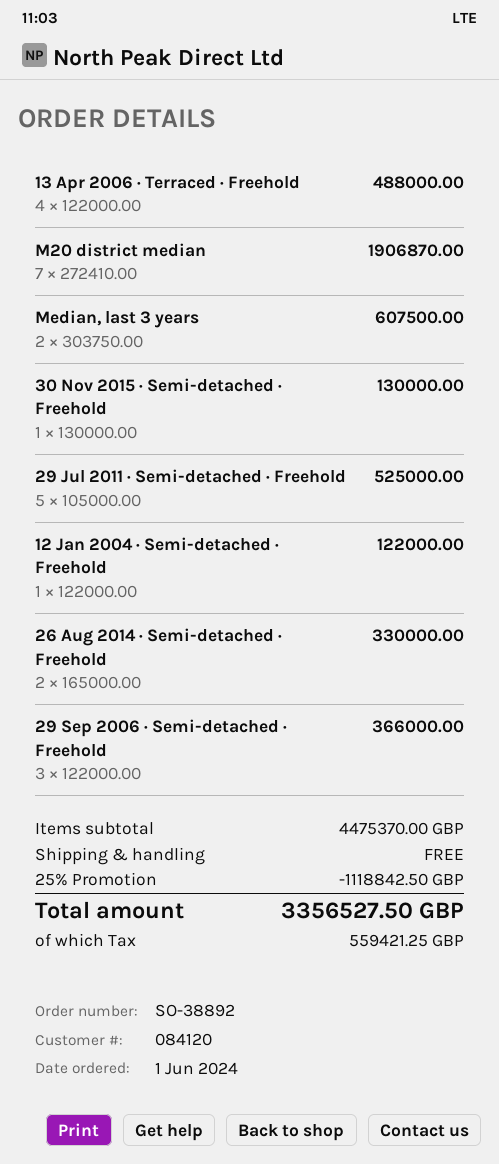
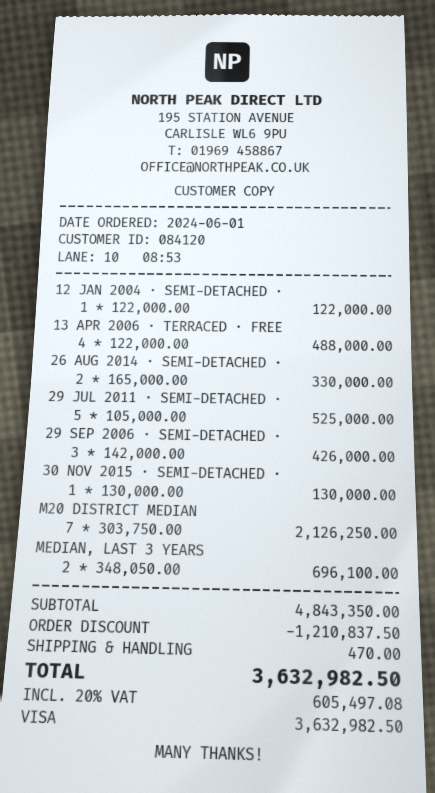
M20 district median: 7 x 272410.00 = 1906870.00 -> 7 x 303750.00 = 2126250.00
Median, last 3 years: 2 x 303750.00 = 607500.00 -> 2 x 348050.00 = 696100.00
29 Sep 2006 · Semi-detached · Freehold: 3 x 122000.00 = 366000.00 -> 3 x 142000.00 = 426000.00
subtotal: 4475370.00 -> 4843350.00
discount: 1118842.50 -> 1210837.50
shipping: 0.00 -> 470.00
tax: 559421.25 -> 605497.08
total: 3356527.50 -> 3632982.50

